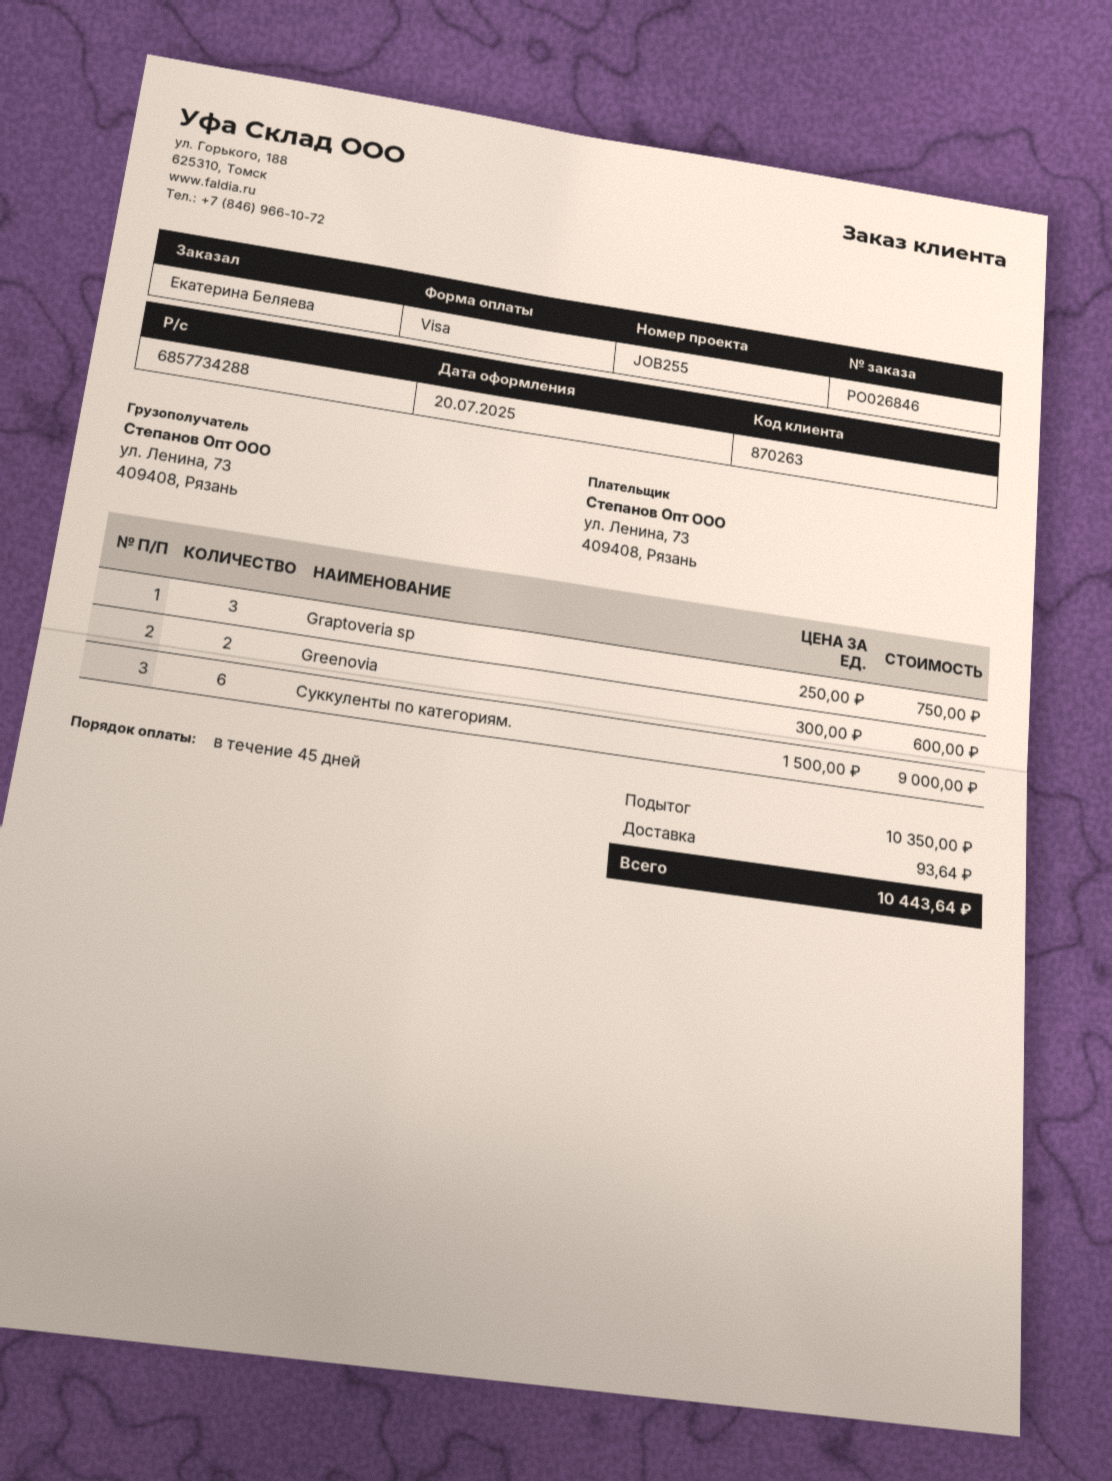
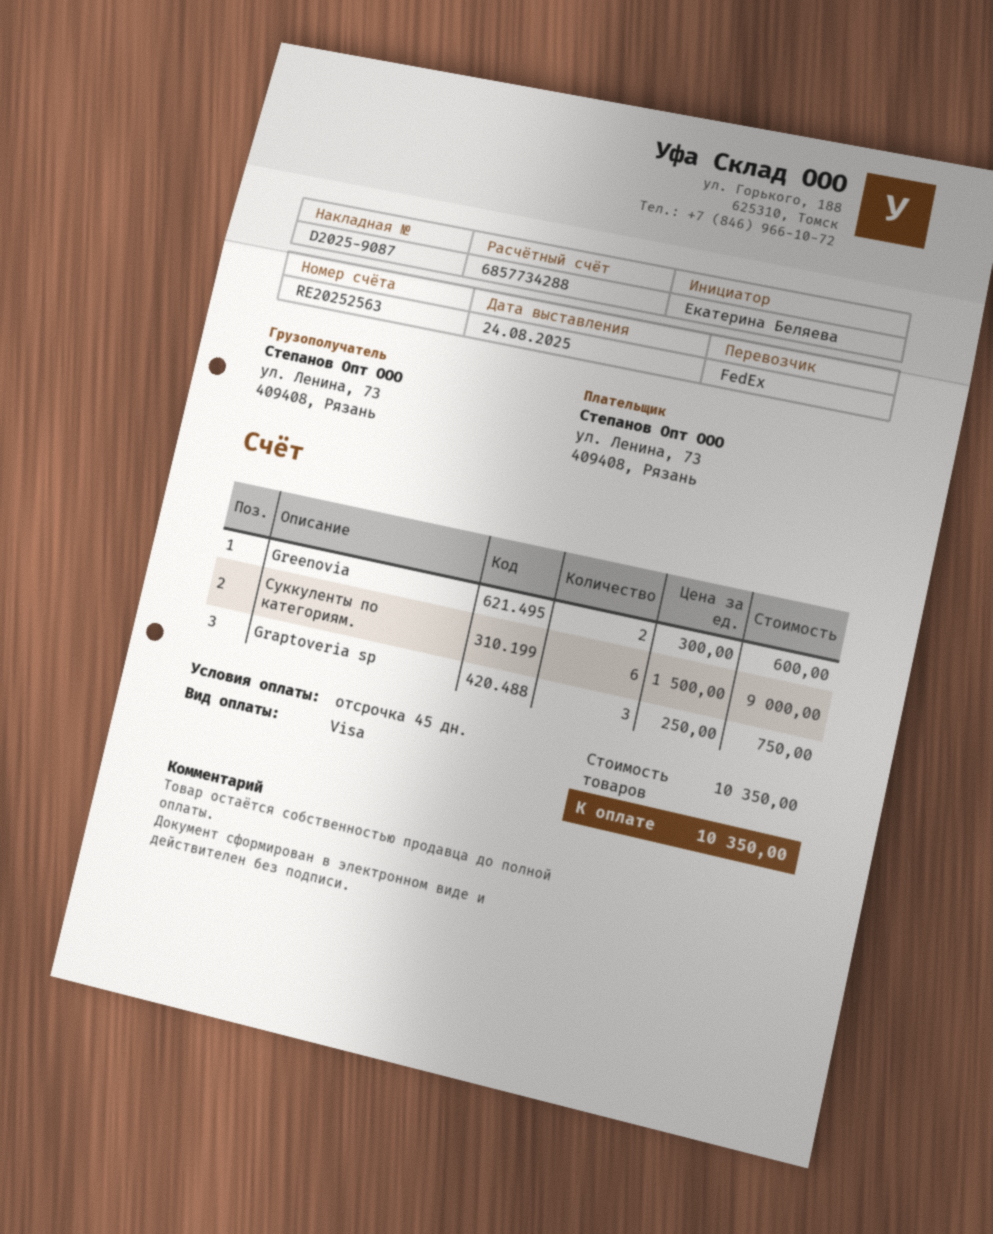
shipping: 93.64 -> none
total: 10443.64 -> 10350.00

